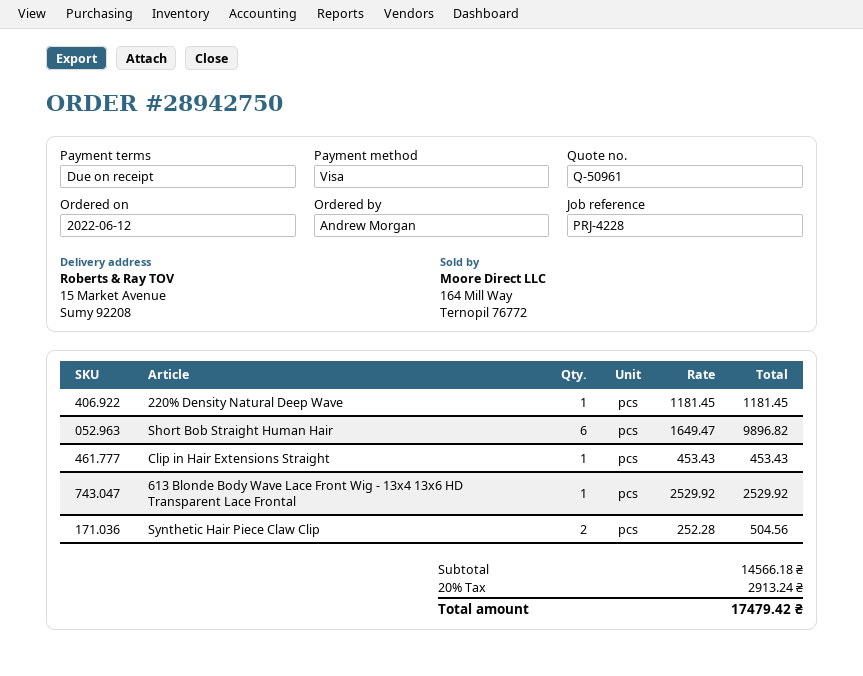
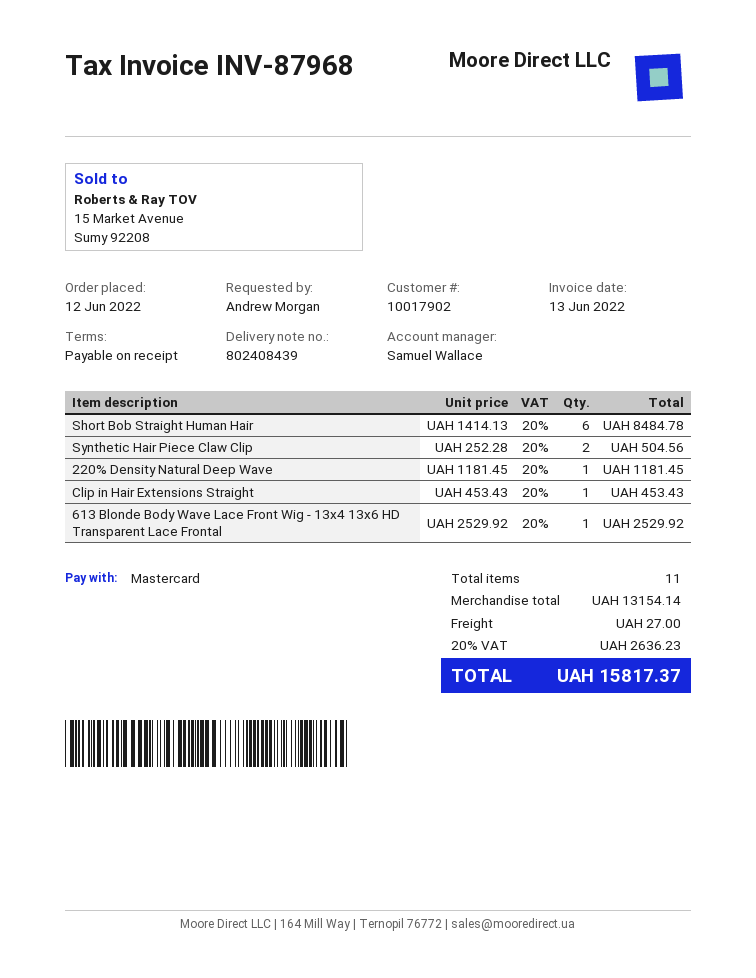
payment method: Visa -> Mastercard
Short Bob Straight Human Hair: 6 x 1649.47 = 9896.82 -> 6 x 1414.13 = 8484.78
subtotal: 14566.18 -> 13154.14
shipping: none -> 27.00
tax: 20% = 2913.24 -> 20% = 2636.23
total: 17479.42 -> 15817.37

